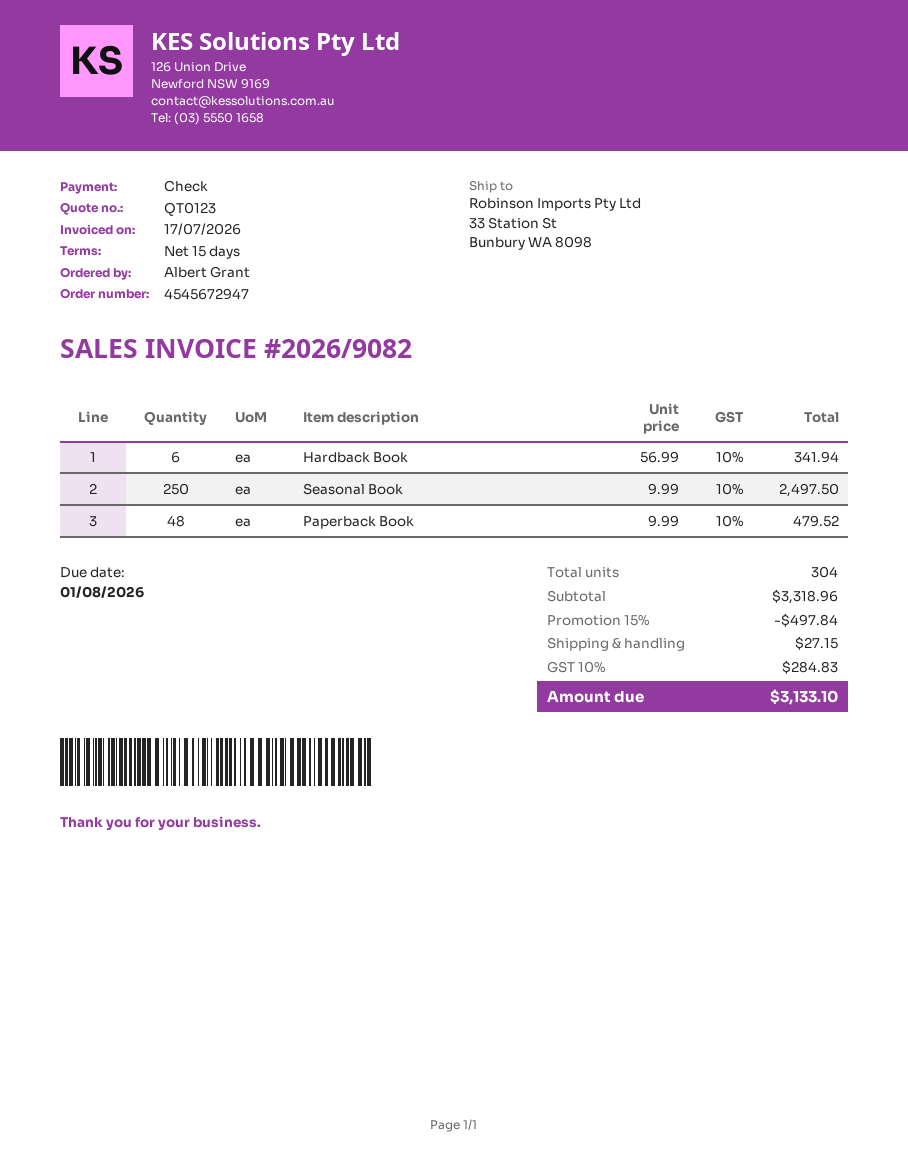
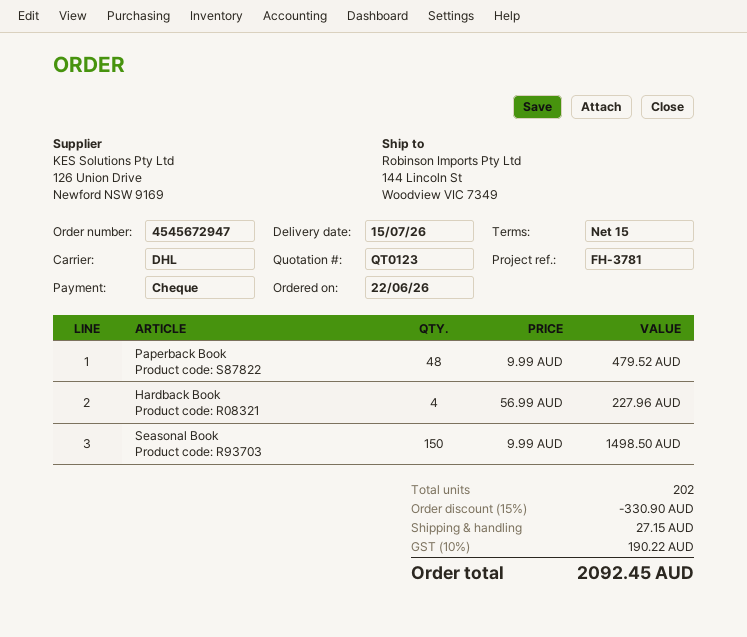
ship to: 33 Station St, Bunbury WA 8098 -> 144 Lincoln St, Woodview VIC 7349
Hardback Book: 6 x 56.99 = 341.94 -> 4 x 56.99 = 227.96
Seasonal Book: 250 x 9.99 = 2497.50 -> 150 x 9.99 = 1498.50
total quantity: 304 -> 202
discount: 15% = 497.84 -> 15% = 330.90
tax: 10% = 284.83 -> 10% = 190.22
total: 3133.10 -> 2092.45

